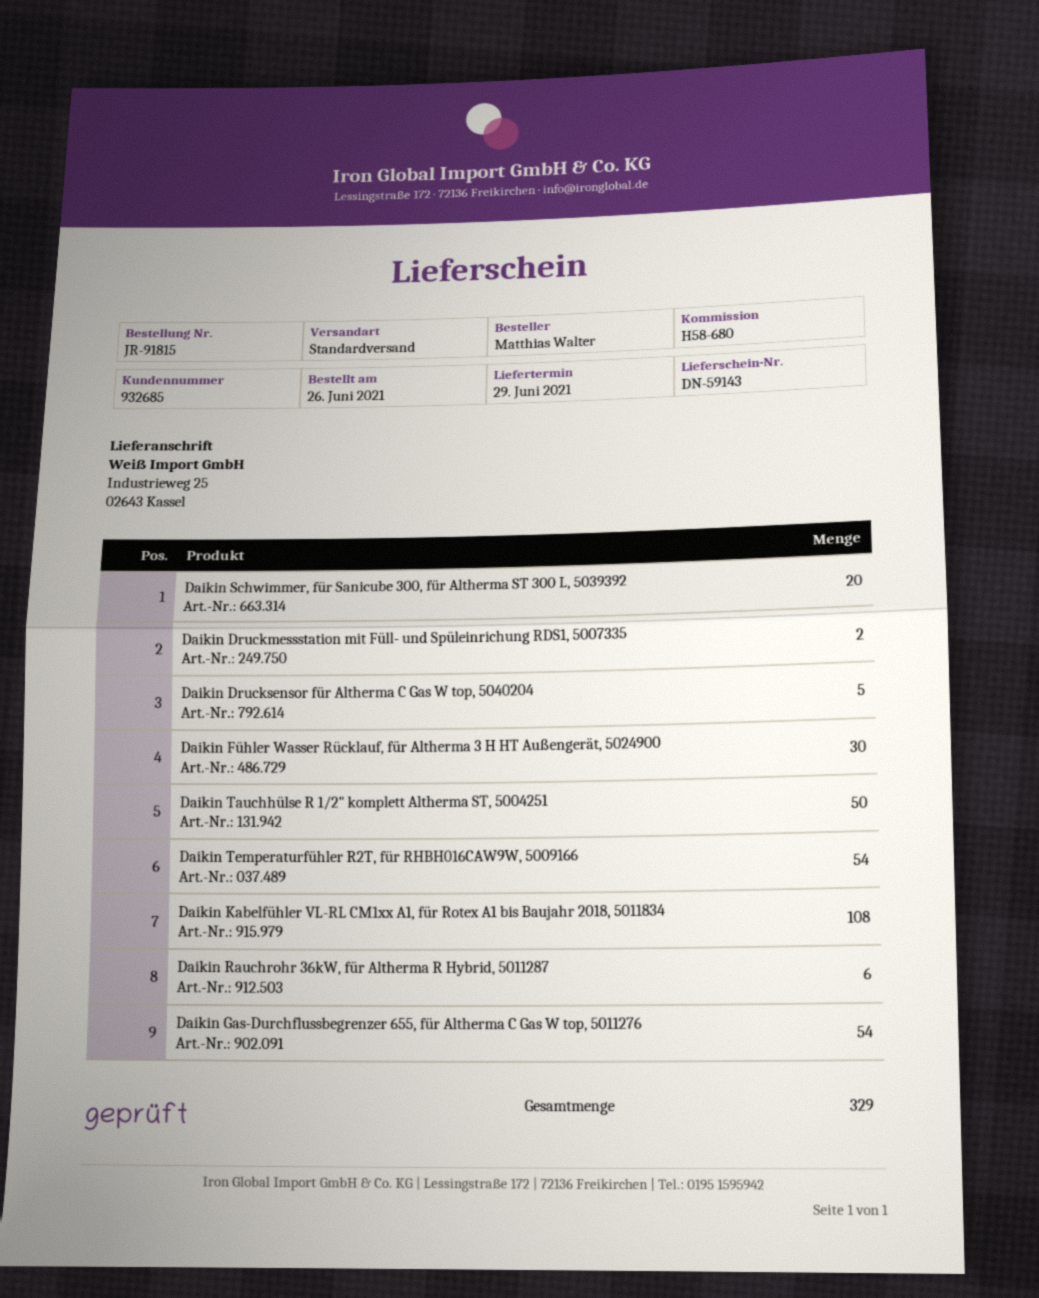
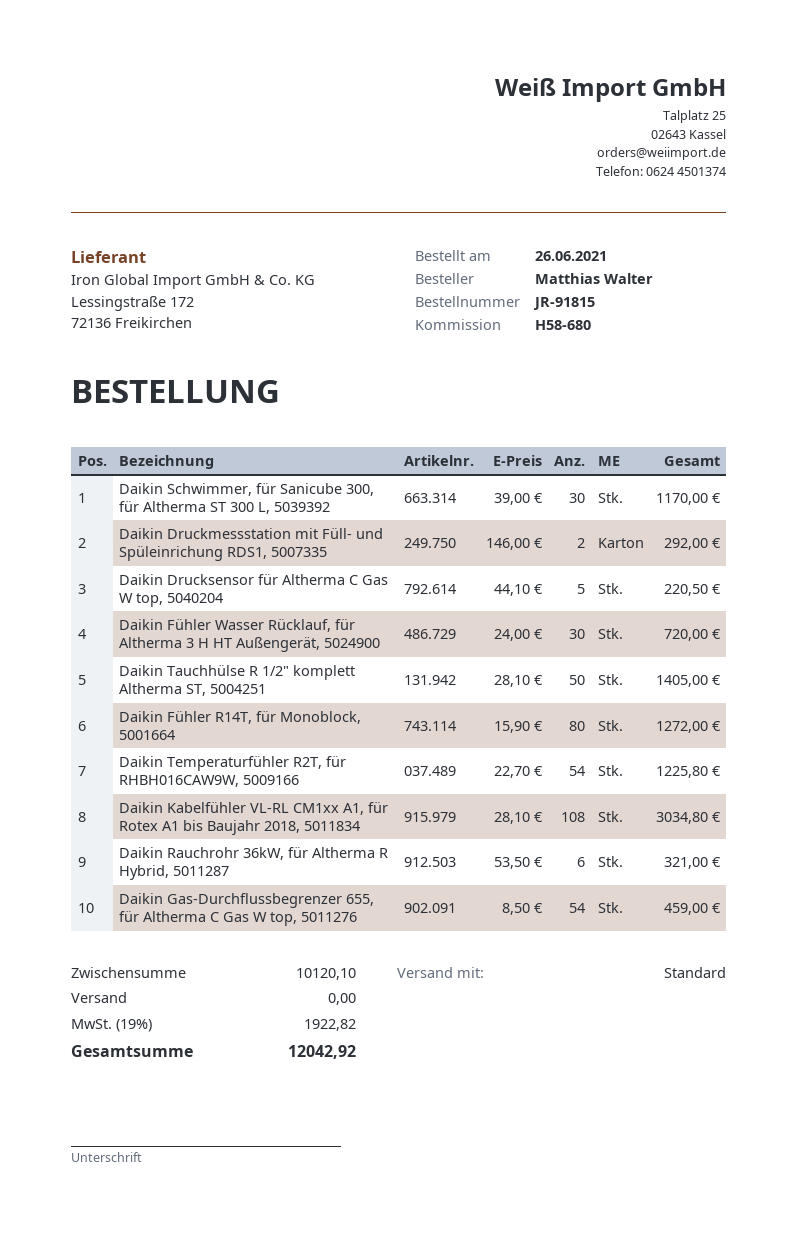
Daikin Schwimmer, für Sanicube 300, für Altherma ST 300 L, 5039392: 20 -> 30
Daikin Fühler R14T, für Monoblock, 5001664: none -> 80

